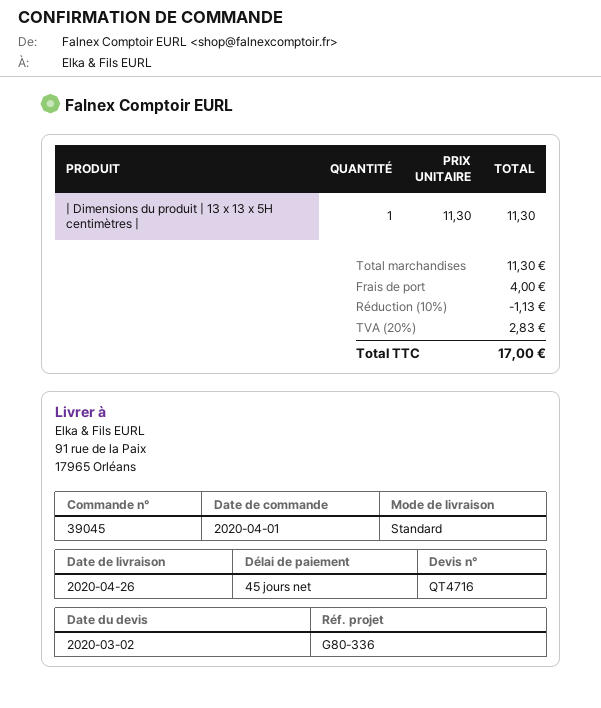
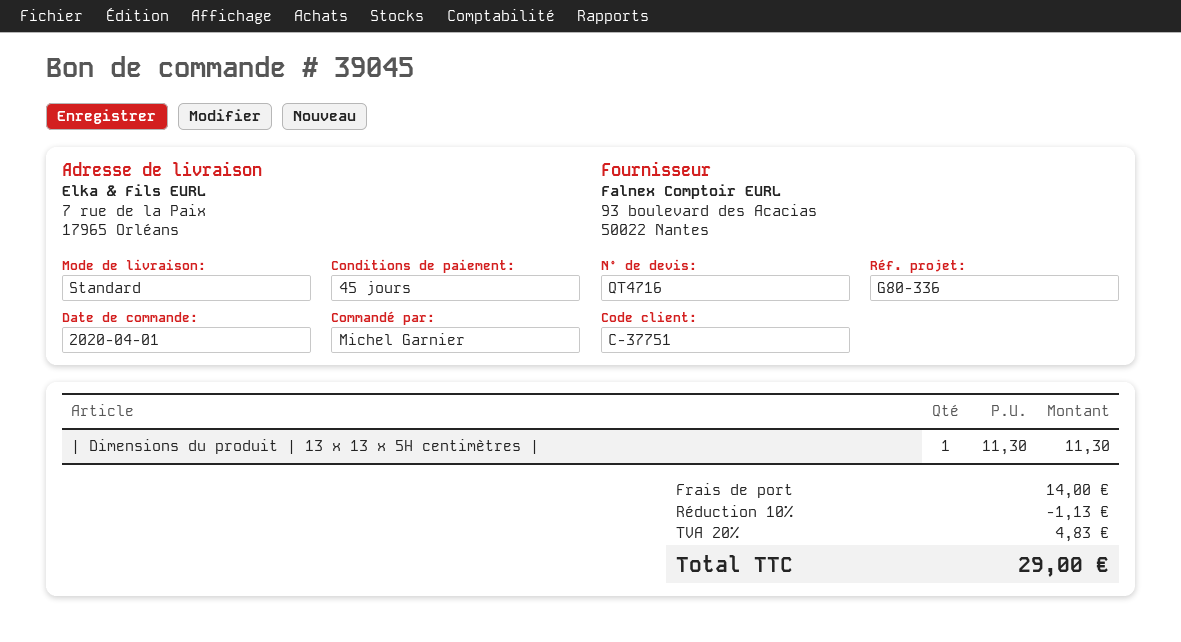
ship to: 91 rue de la Paix, 17965 Orléans -> 7 rue de la Paix, 17965 Orléans
shipping: 4.00 -> 14.00
tax: 20% = 2.83 -> 20% = 4.83
total: 17.00 -> 29.00

